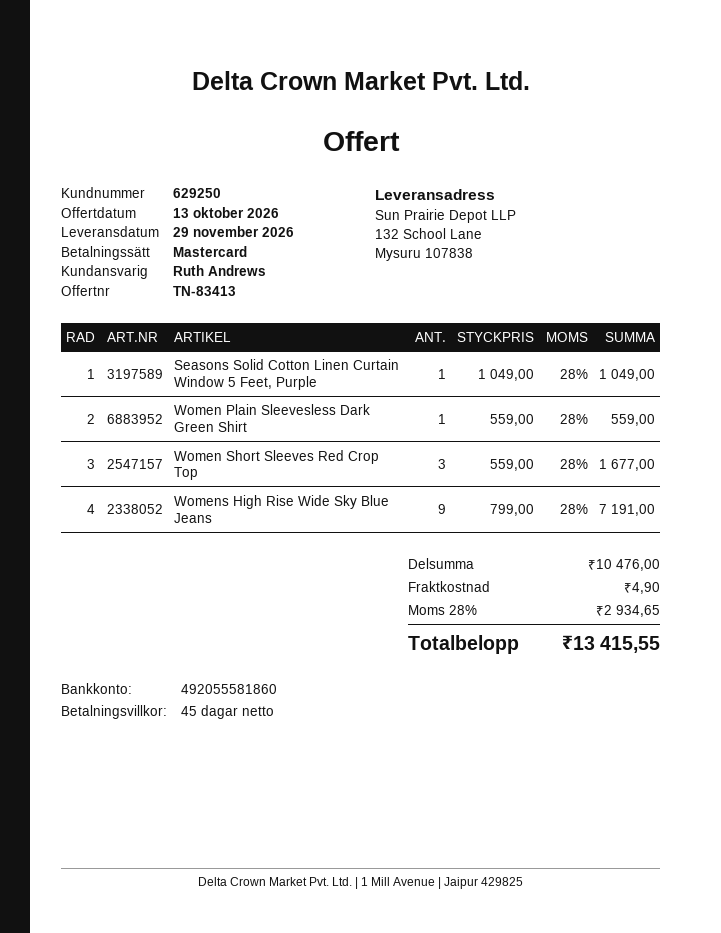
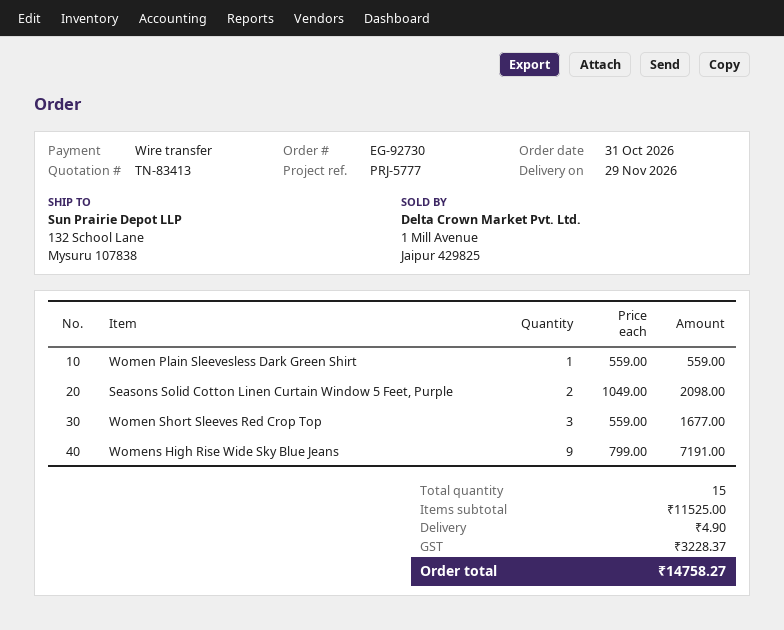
payment method: Mastercard -> bank transfer
Seasons Solid Cotton Linen Curtain Window 5 Feet, Purple: 1 x 1049.00 = 1049.00 -> 2 x 1049.00 = 2098.00
subtotal: 10476.00 -> 11525.00
tax: 2934.65 -> 3228.37
total: 13415.55 -> 14758.27

